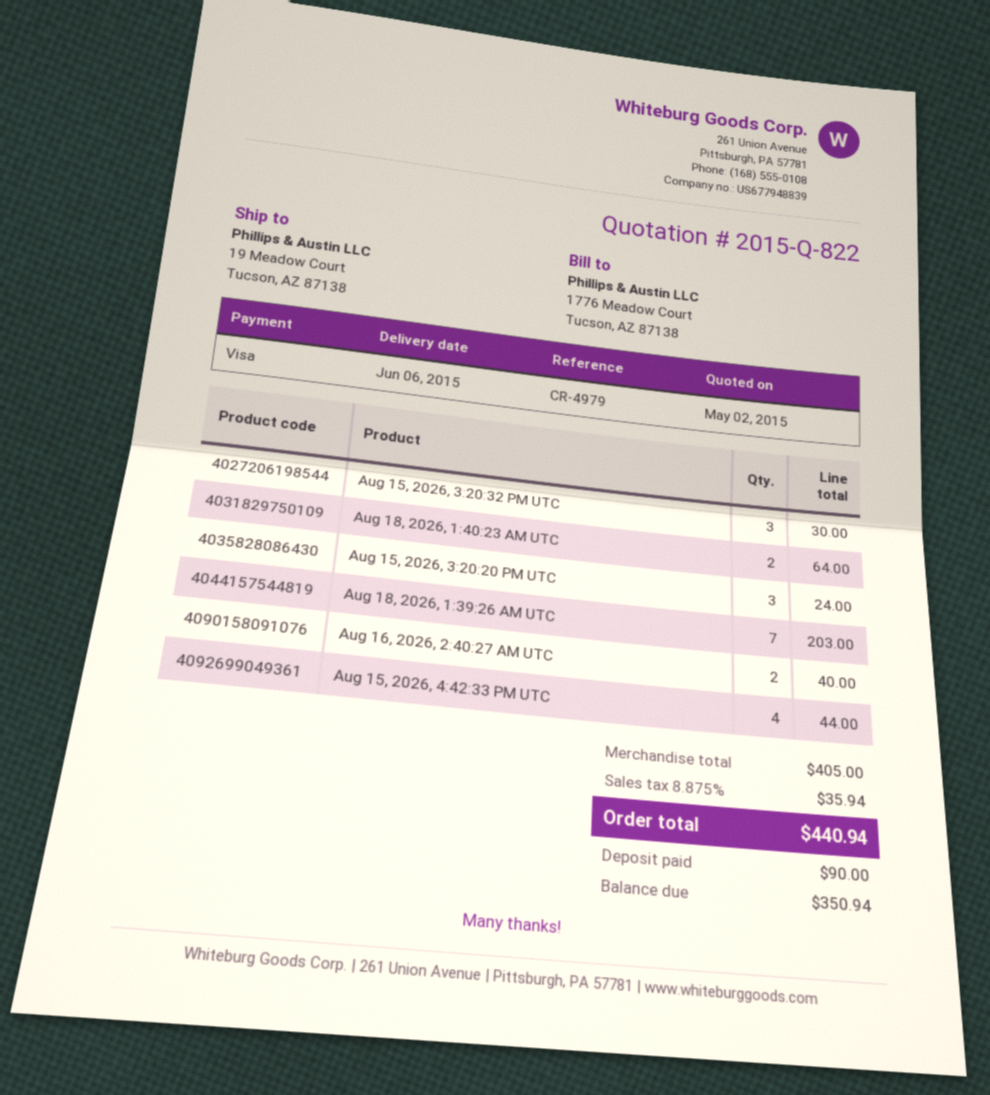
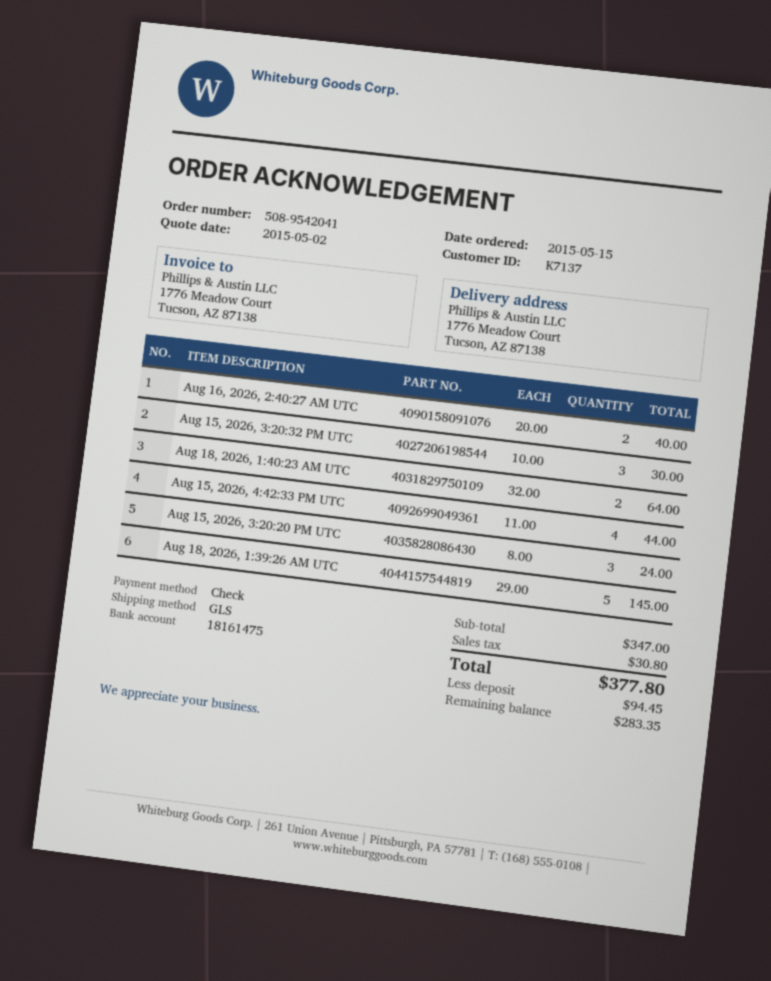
payment method: Visa -> cheque
ship to: 19 Meadow Court, Tucson, AZ 87138 -> 1776 Meadow Court, Tucson, AZ 87138
Aug 18, 2026, 1:39:26 AM UTC: 7 for 203.00 -> 5 for 145.00
subtotal: 405.00 -> 347.00
tax: 35.94 -> 30.80
total: 440.94 -> 377.80
deposit: 90.00 -> 94.45
balance: 350.94 -> 283.35

